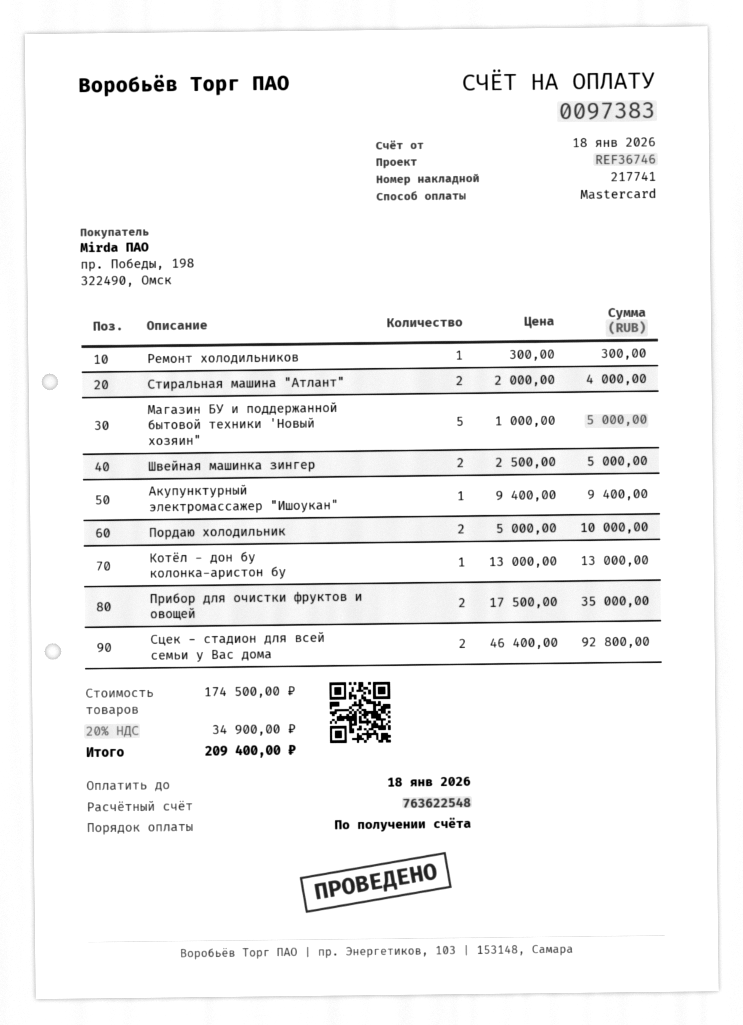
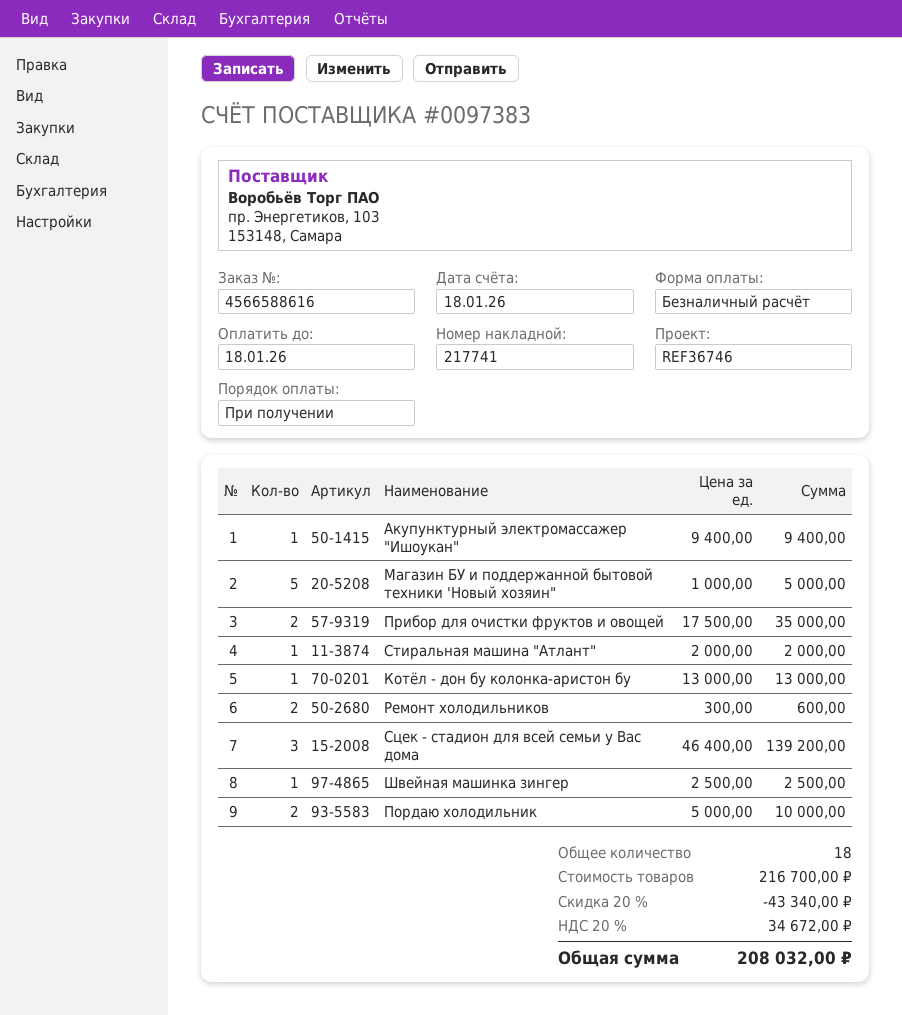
payment method: Mastercard -> bank transfer
Ремонт холодильников: 1 x 300.00 = 300.00 -> 2 x 300.00 = 600.00
Стиральная машина "Атлант": 2 x 2000.00 = 4000.00 -> 1 x 2000.00 = 2000.00
Швейная машинка зингер: 2 x 2500.00 = 5000.00 -> 1 x 2500.00 = 2500.00
Сцек - стадион для всей семьи у Вас дома: 2 x 46400.00 = 92800.00 -> 3 x 46400.00 = 139200.00
subtotal: 174500.00 -> 216700.00
discount: none -> 20% = 43340.00
tax: 20% = 34900.00 -> 20% = 34672.00
total: 209400.00 -> 208032.00

